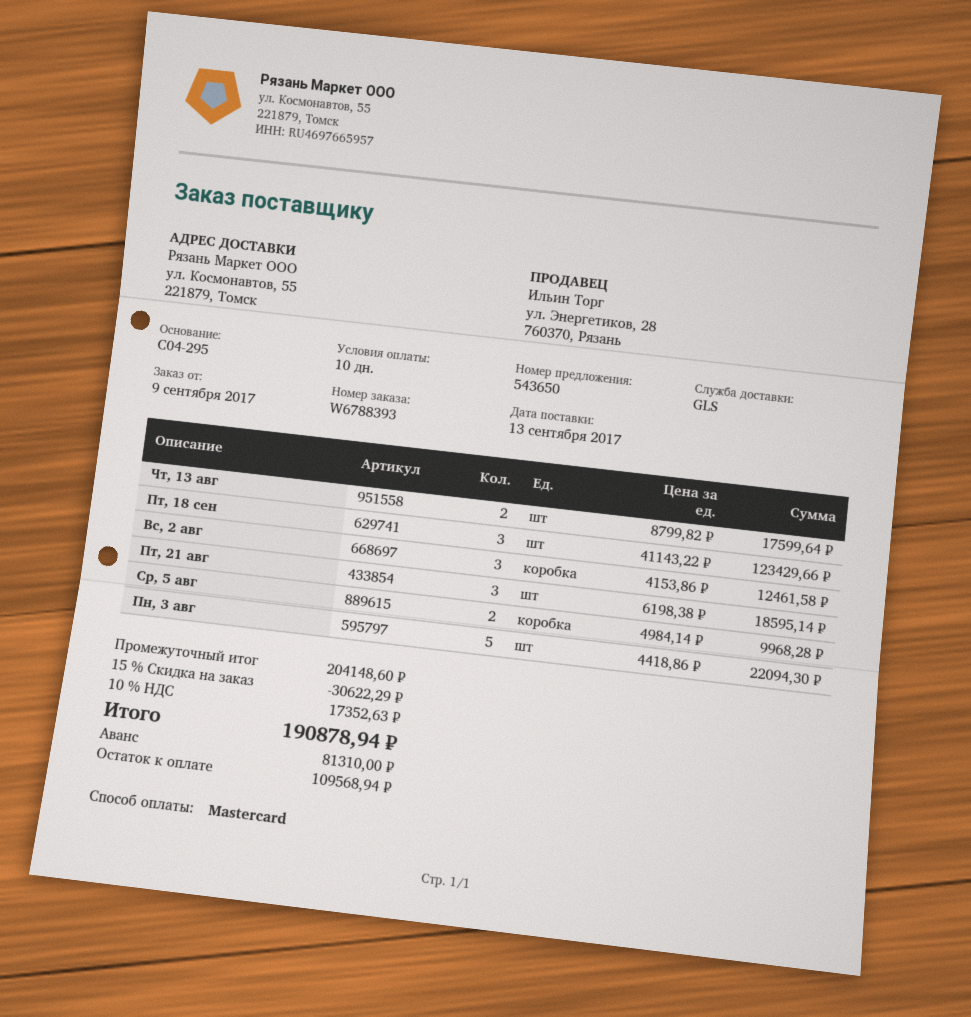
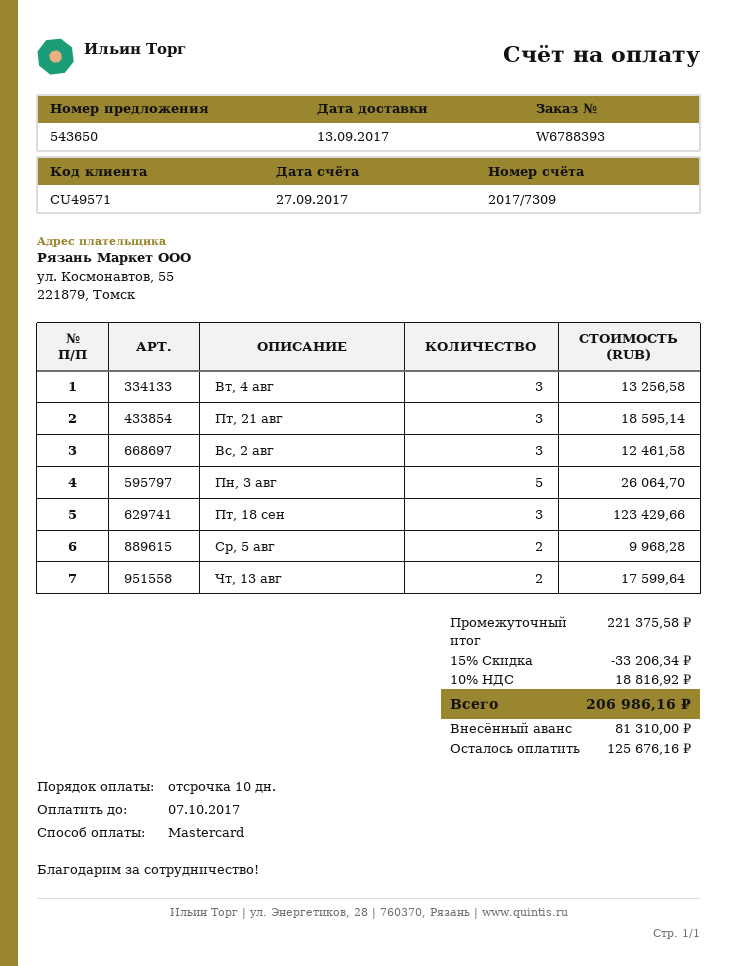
Пн, 3 авг: 5 for 22094.30 -> 5 for 26064.70
Вт, 4 авг: none -> 3 for 13256.58
subtotal: 204148.60 -> 221375.58
discount: 15% = 30622.29 -> 15% = 33206.34
tax: 10% = 17352.63 -> 10% = 18816.92
total: 190878.94 -> 206986.16
balance: 109568.94 -> 125676.16

